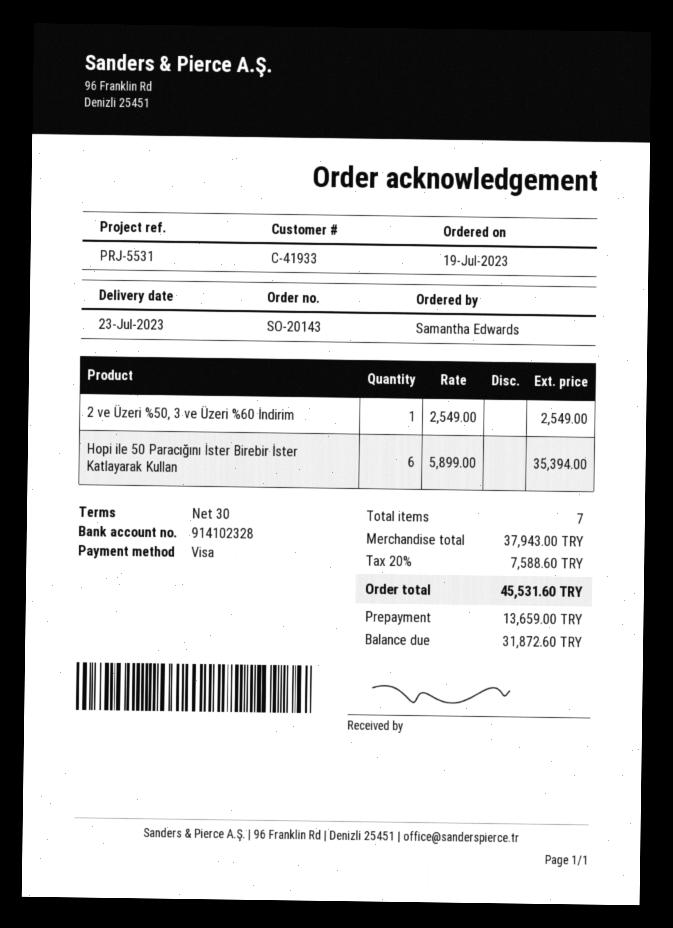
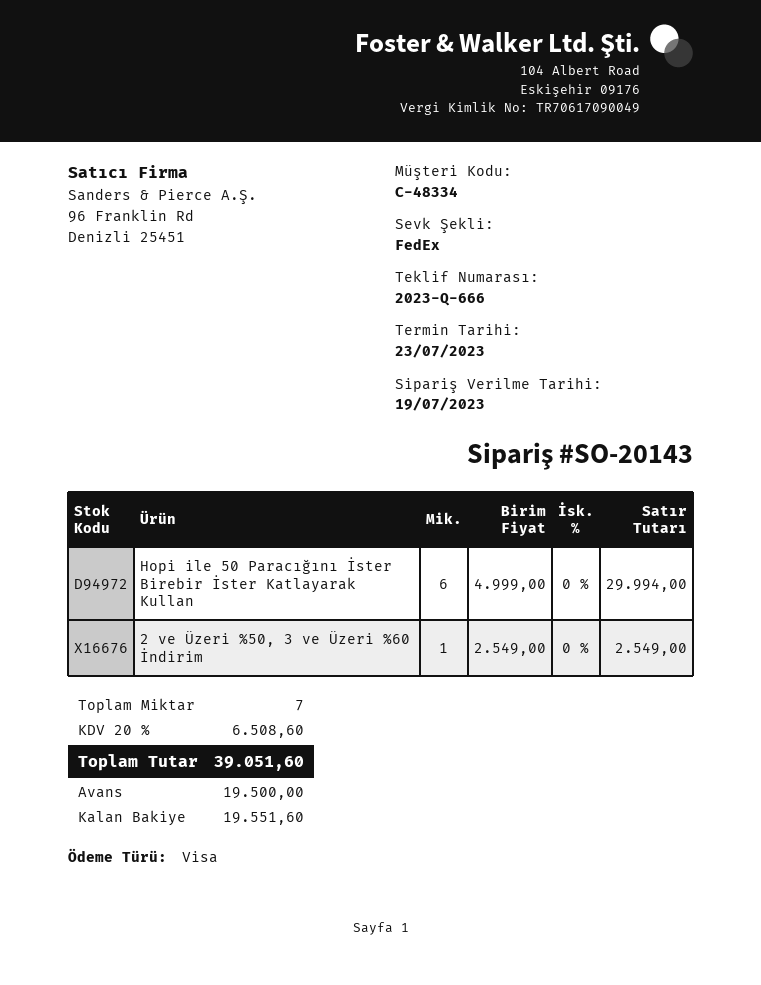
customer number: C-41933 -> C-48334
Hopi ile 50 Paracığını İster Birebir İster Katlayarak Kullan: 6 x 5899.00 = 35394.00 -> 6 x 4999.00 = 29994.00
tax: 20% = 7588.60 -> 20% = 6508.60
total: 45531.60 -> 39051.60
deposit: 13659.00 -> 19500.00
balance: 31872.60 -> 19551.60

